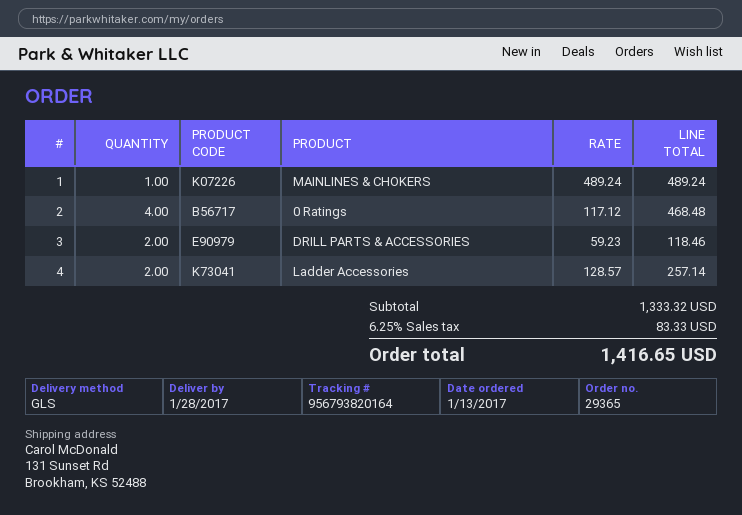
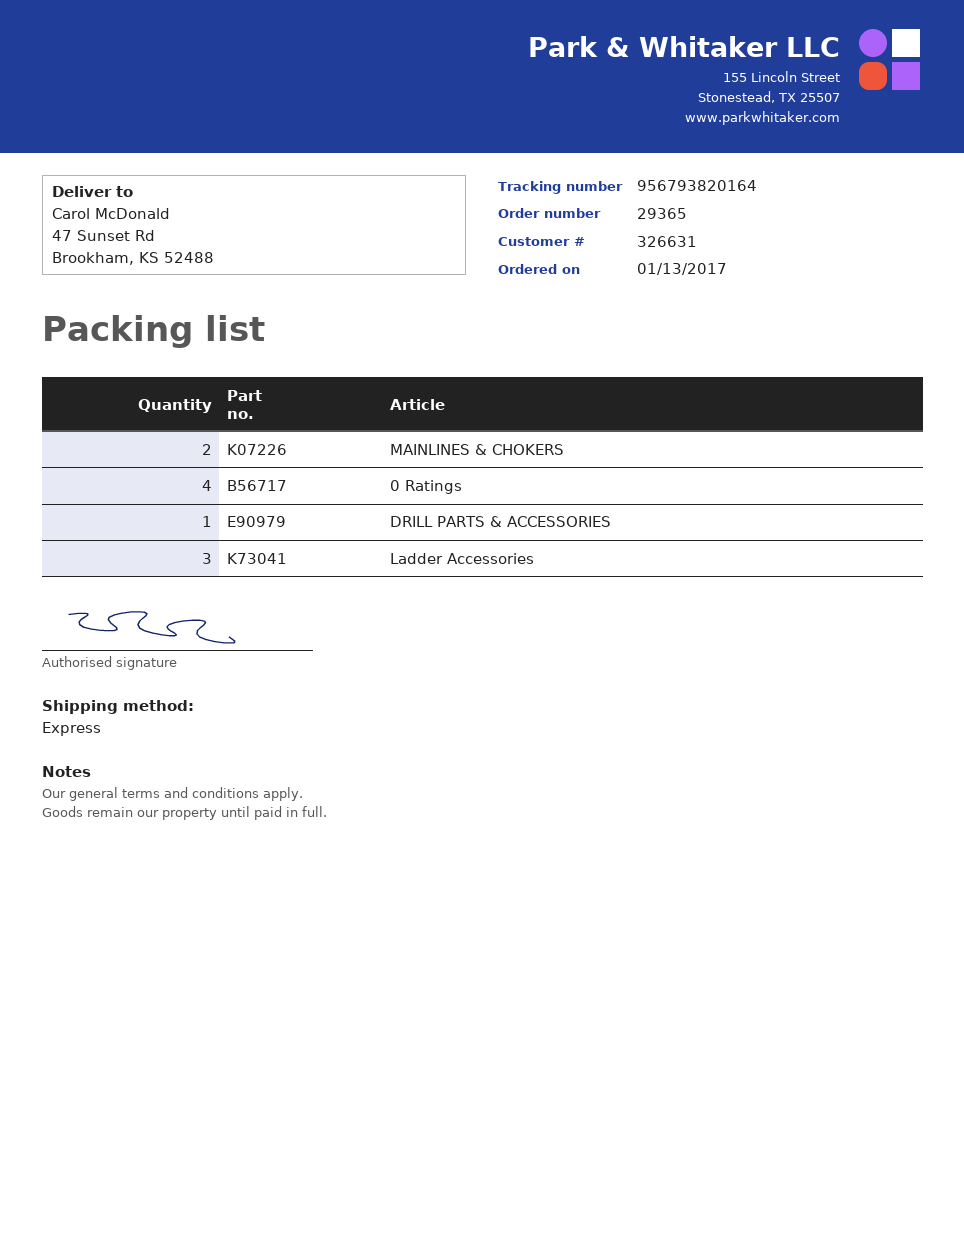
shipping method: GLS -> express
ship to: 131 Sunset Rd, Brookham, KS 52488 -> 47 Sunset Rd, Brookham, KS 52488
MAINLINES & CHOKERS: 1 -> 2
DRILL PARTS & ACCESSORIES: 2 -> 1
Ladder Accessories: 2 -> 3

